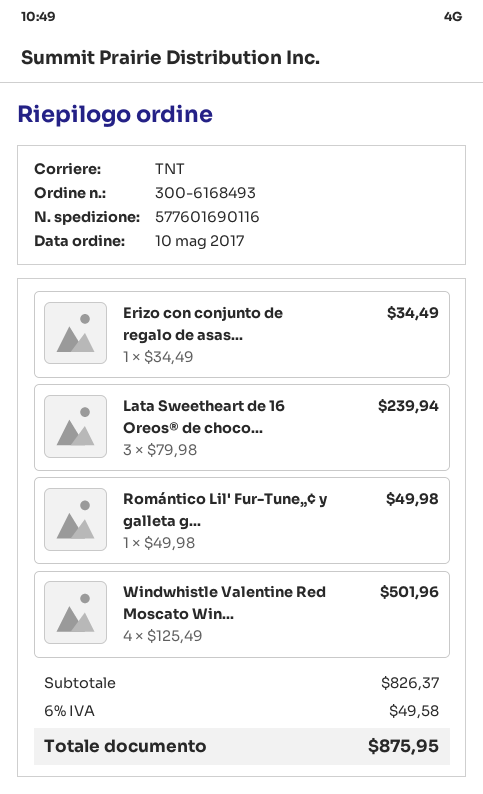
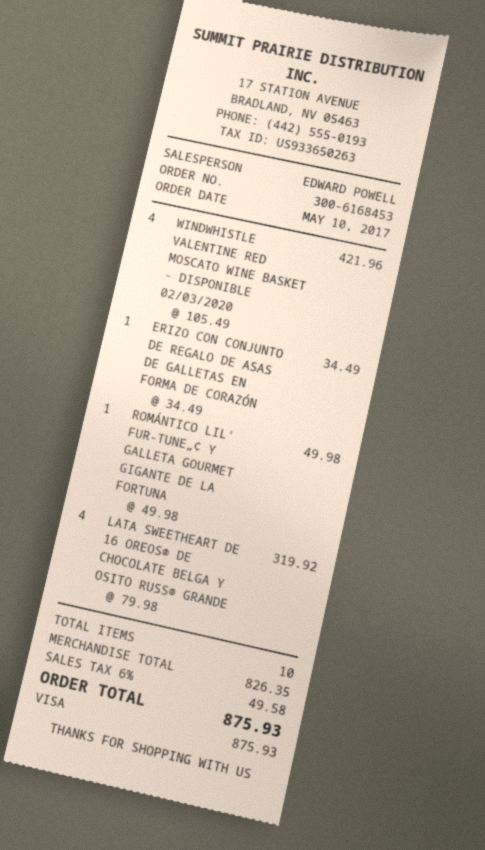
order number: 300-6168493 -> 300-6168453
Lata Sweetheart de 16 Oreos® de choco...: 3 x 79.98 = 239.94 -> 4 x 79.98 = 319.92
Windwhistle Valentine Red Moscato Win...: 4 x 125.49 = 501.96 -> 4 x 105.49 = 421.96
subtotal: 826.37 -> 826.35
total: 875.95 -> 875.93

